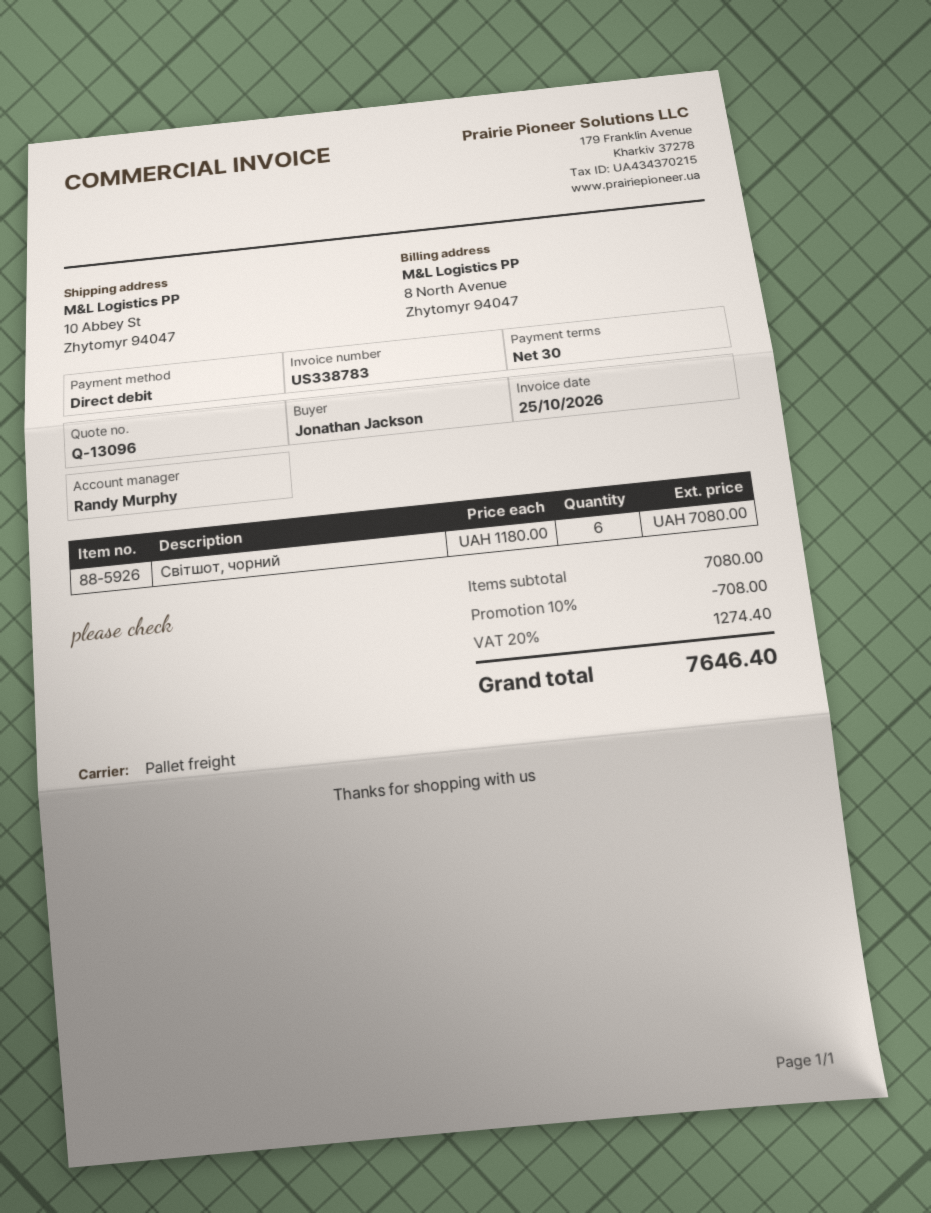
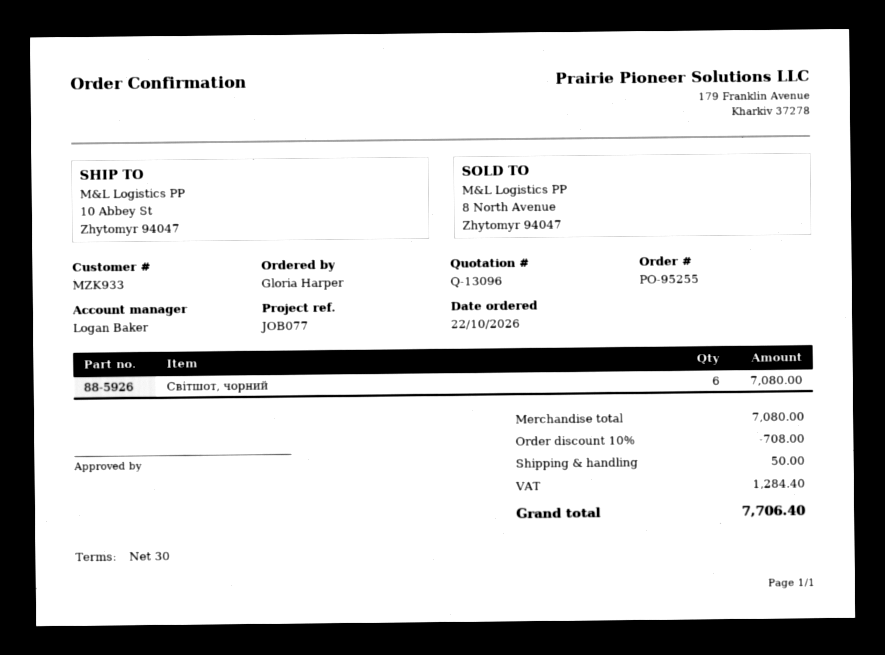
ordered by: Jonathan Jackson -> Gloria Harper
sales rep: Randy Murphy -> Logan Baker
shipping: none -> 50.00
tax: 1274.40 -> 1284.40
total: 7646.40 -> 7706.40

